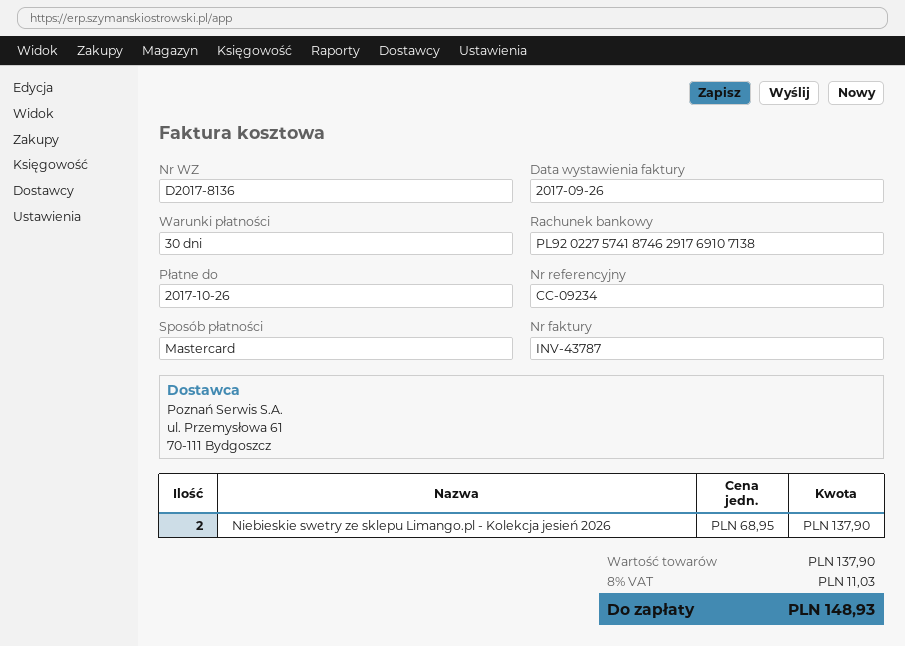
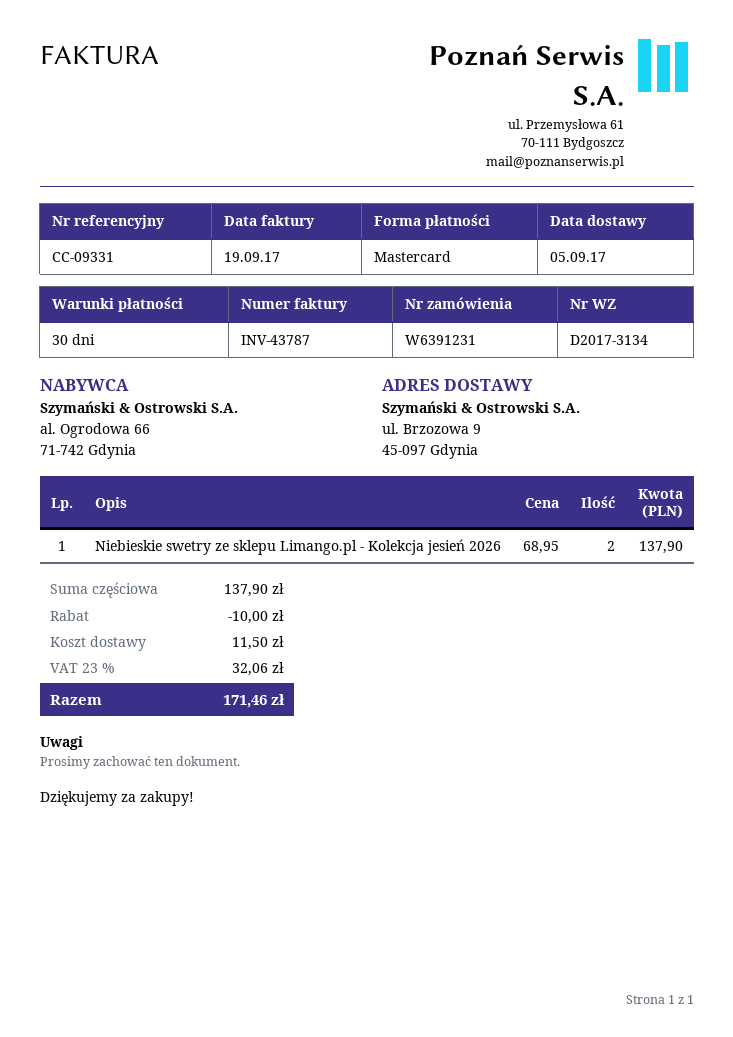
delivery note number: D2017-8136 -> D2017-3134
invoice date: 2017-09-26 -> 2017-09-19
reference: CC-09234 -> CC-09331
discount: none -> 10.00
shipping: none -> 11.50
tax: 8% = 11.03 -> 23% = 32.06
total: 148.93 -> 171.46

